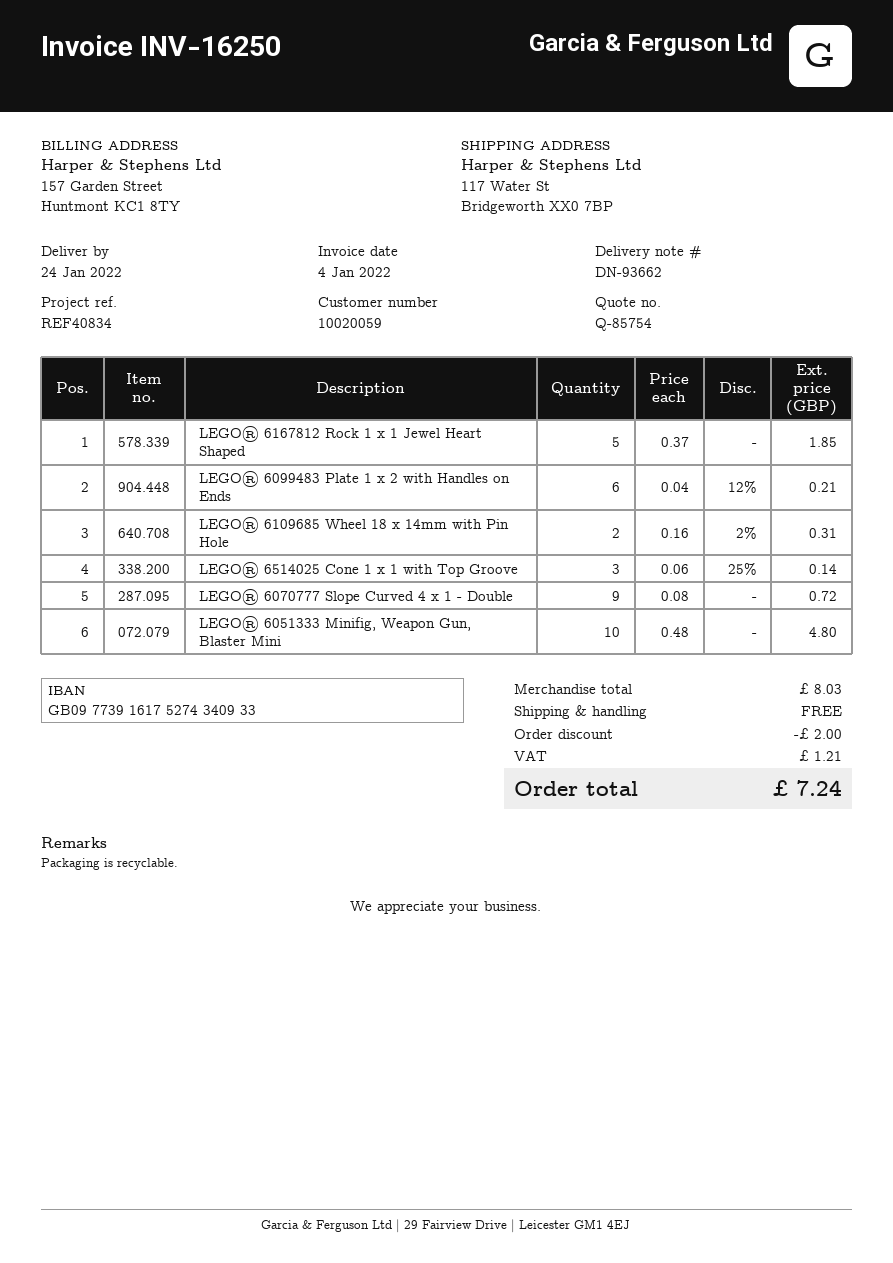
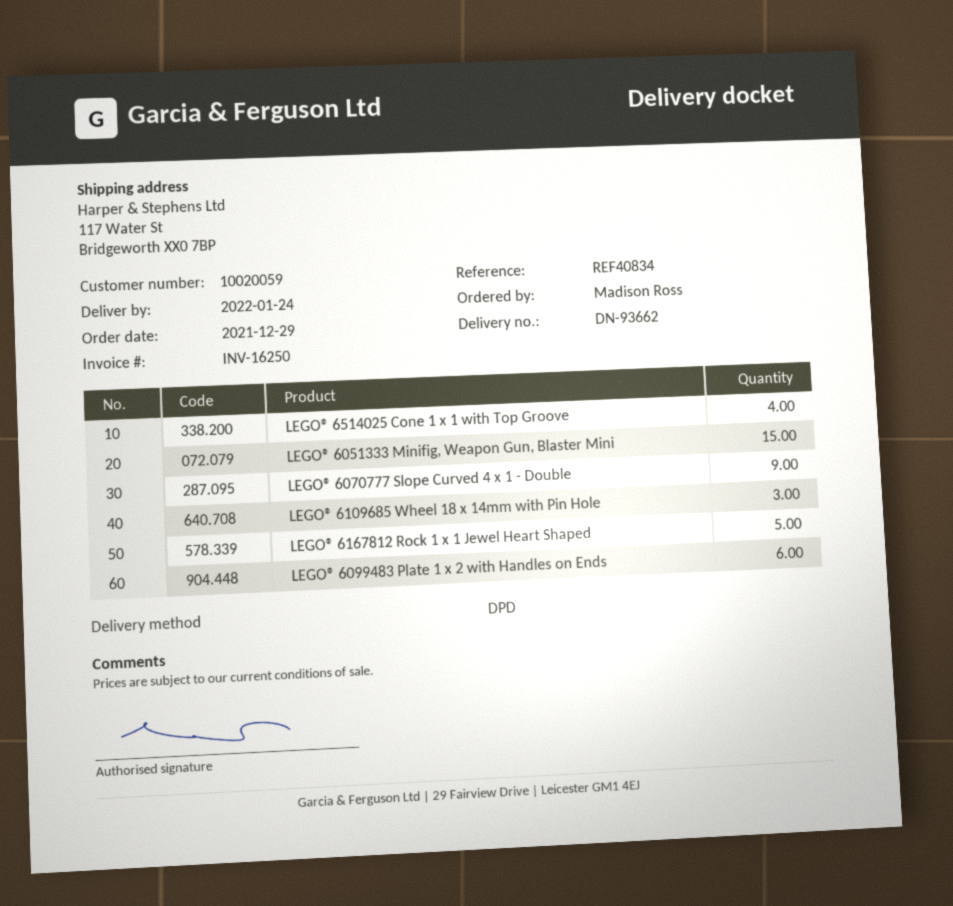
LEGO® 6109685 Wheel 18 x 14mm with Pin Hole: 2 -> 3
LEGO® 6514025 Cone 1 x 1 with Top Groove: 3 -> 4
LEGO® 6051333 Minifig, Weapon Gun, Blaster Mini: 10 -> 15

